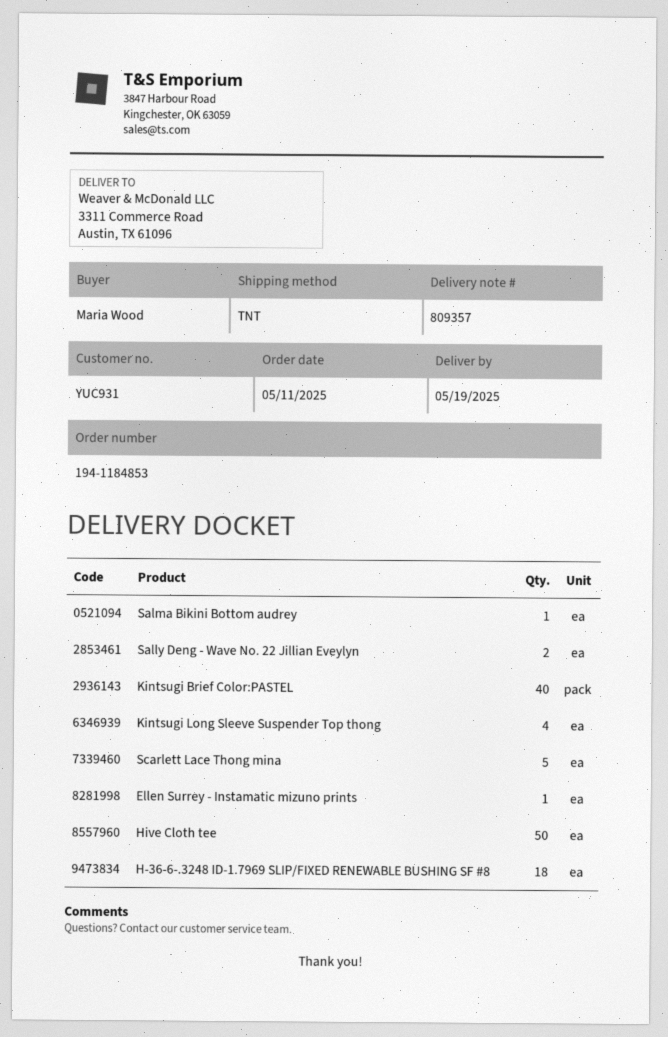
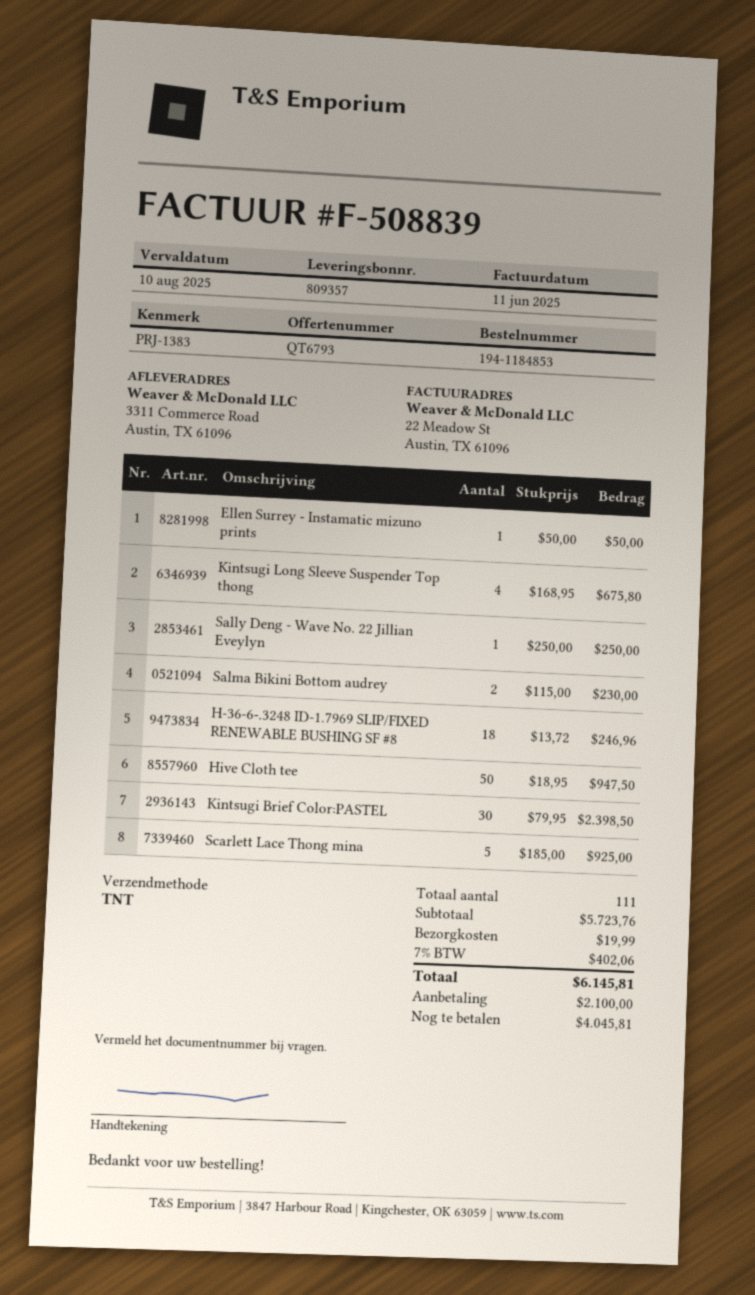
Salma Bikini Bottom audrey: 1 -> 2
Sally Deng - Wave No. 22 Jillian Eveylyn: 2 -> 1
Kintsugi Brief Color:PASTEL: 40 -> 30

